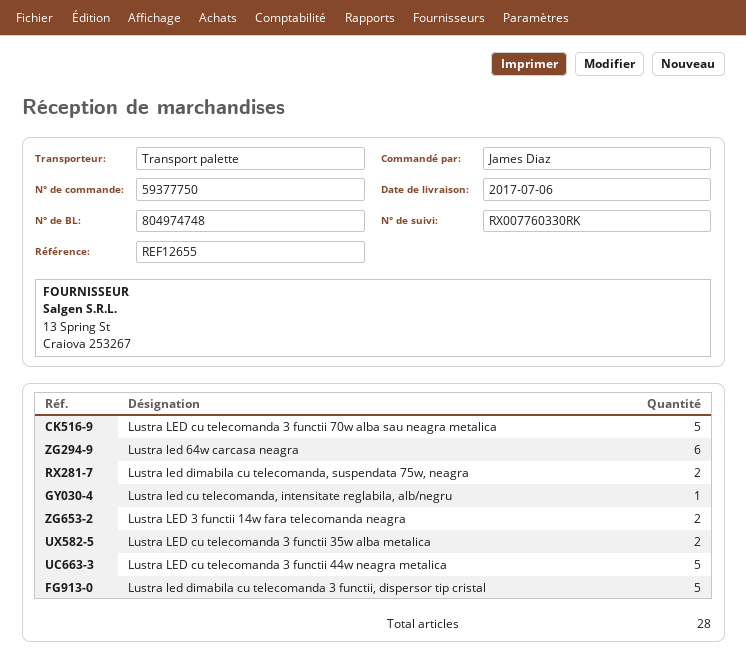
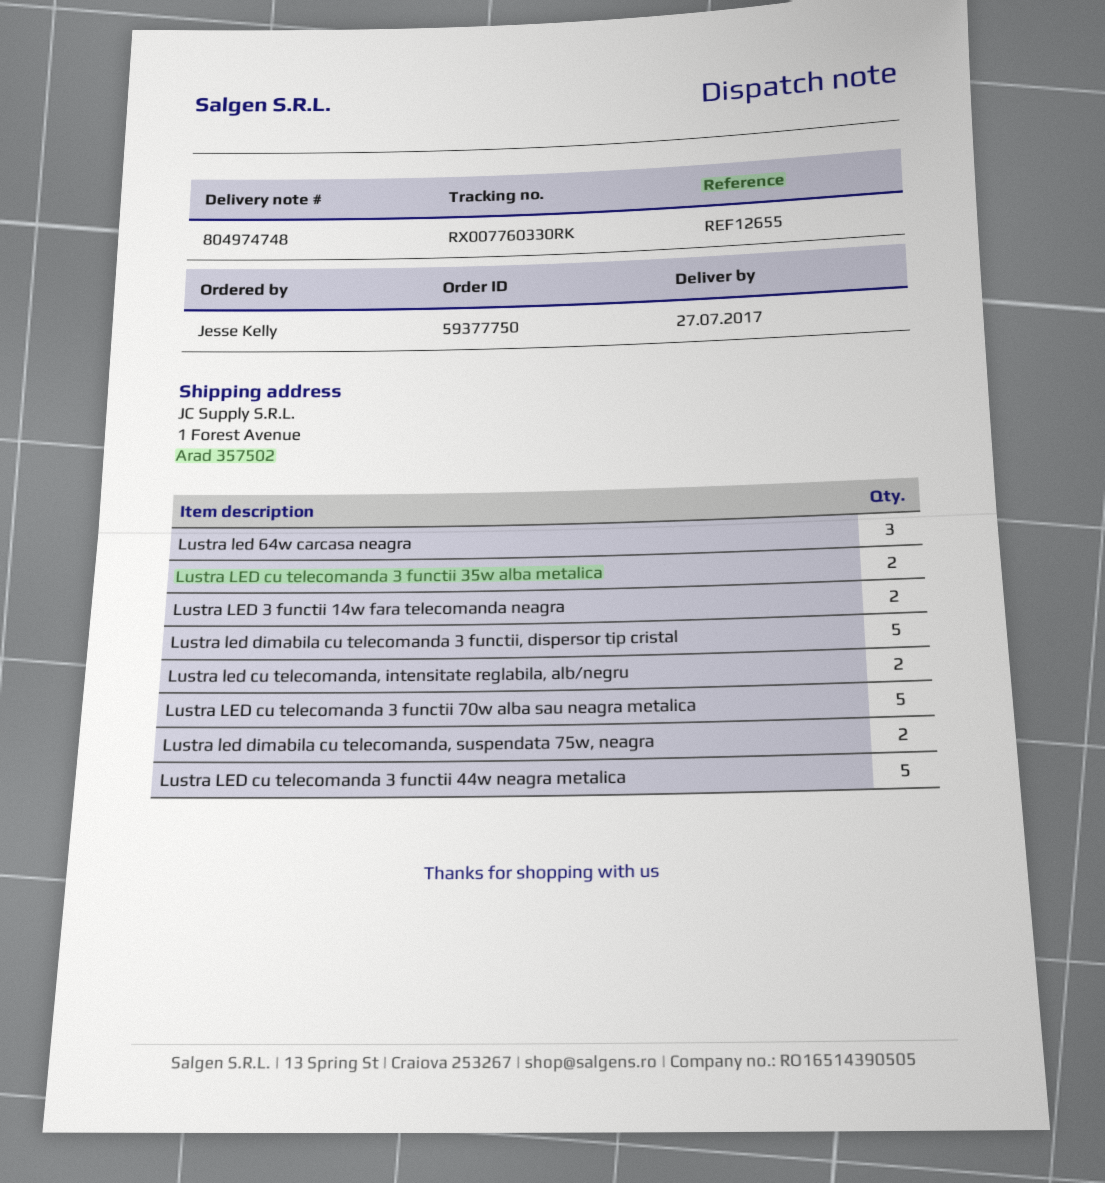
delivery date: 2017-07-06 -> 2017-07-27
ordered by: James Diaz -> Jesse Kelly
Lustra led 64w carcasa neagra: 6 -> 3
Lustra led cu telecomanda, intensitate reglabila, alb/negru: 1 -> 2

